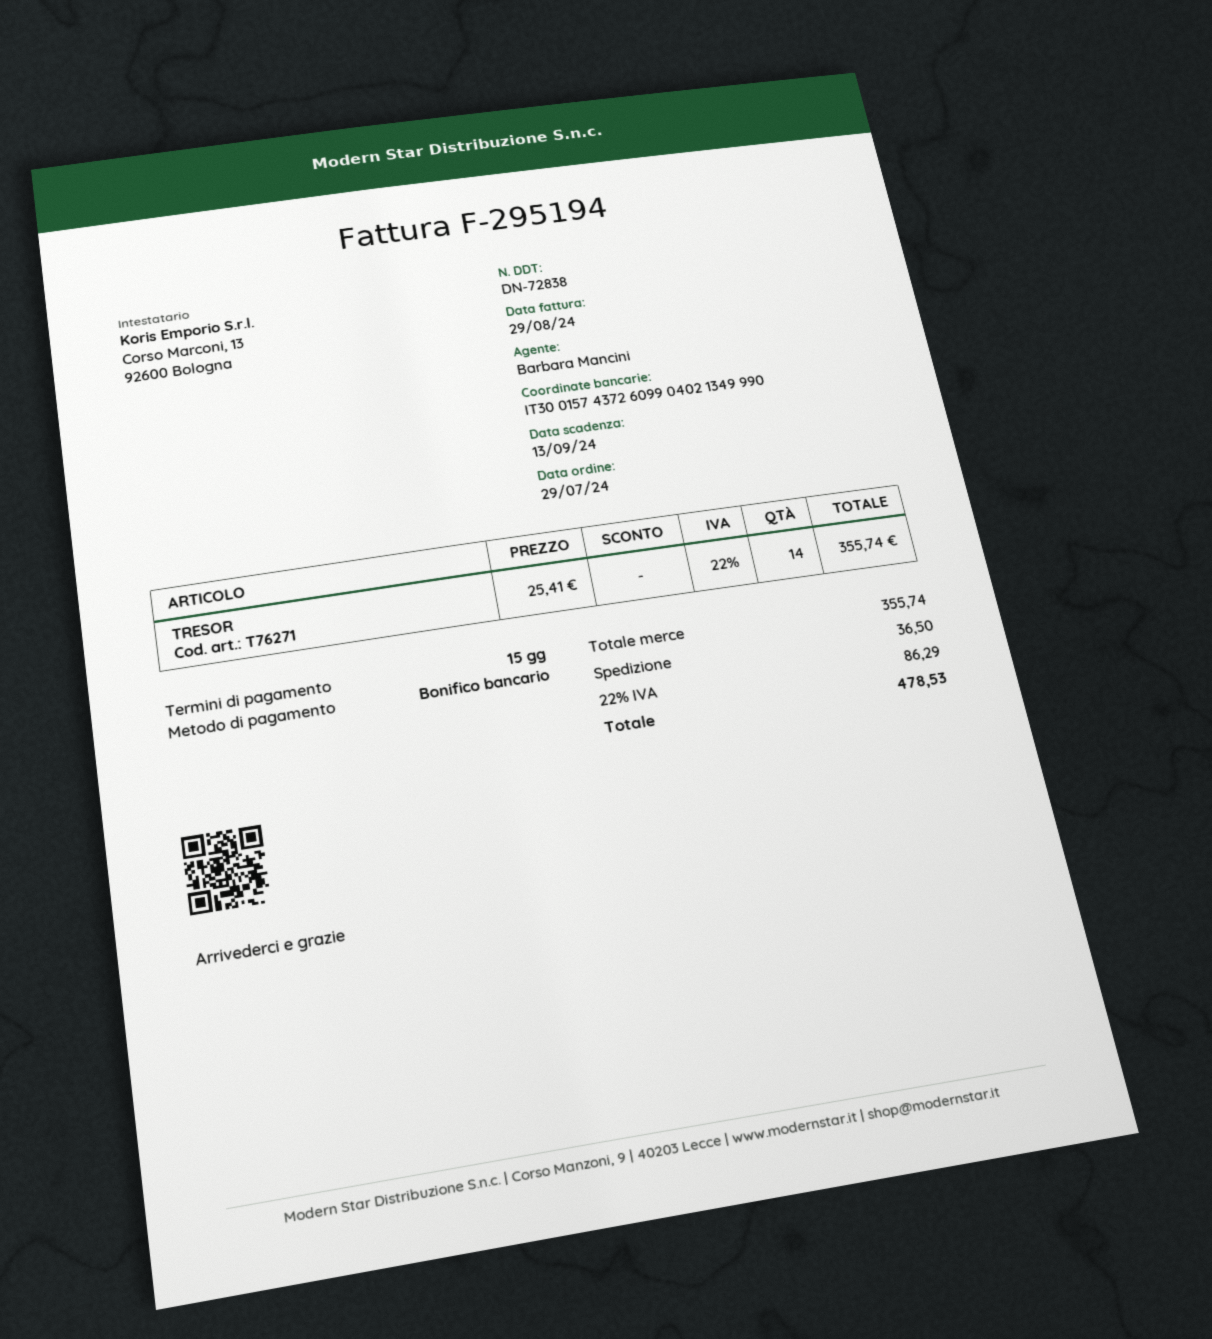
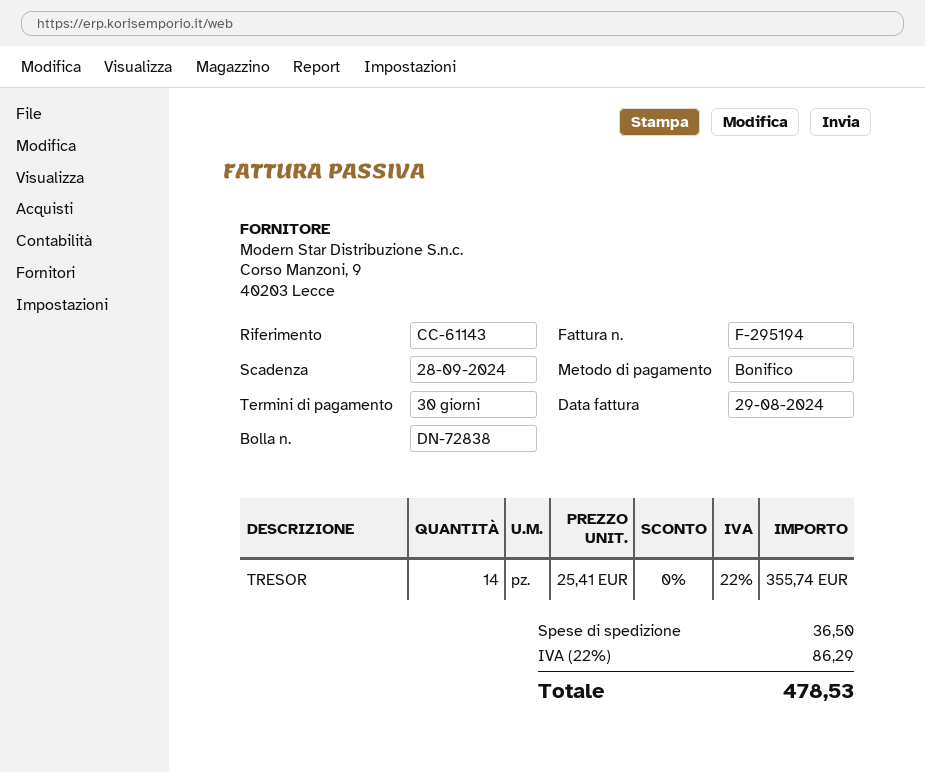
payment terms: 15 days -> 30 days
due date: 2024-09-13 -> 2024-09-28

